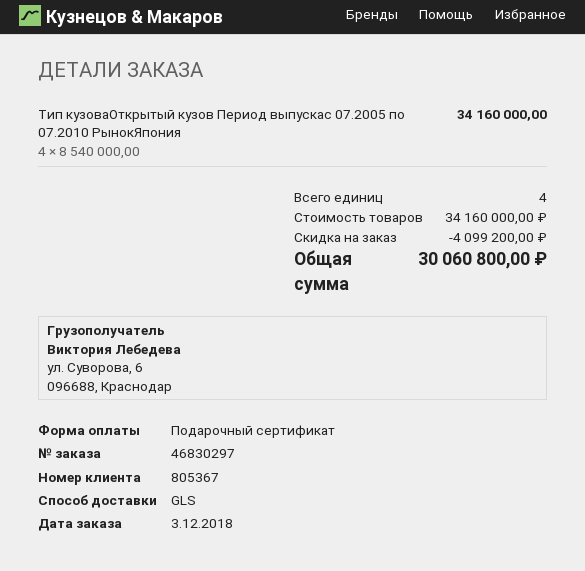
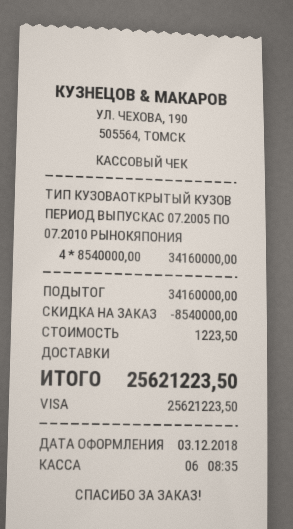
payment method: gift card -> Visa
discount: 4099200.00 -> 8540000.00
shipping: none -> 1223.50
total: 30060800.00 -> 25621223.50

